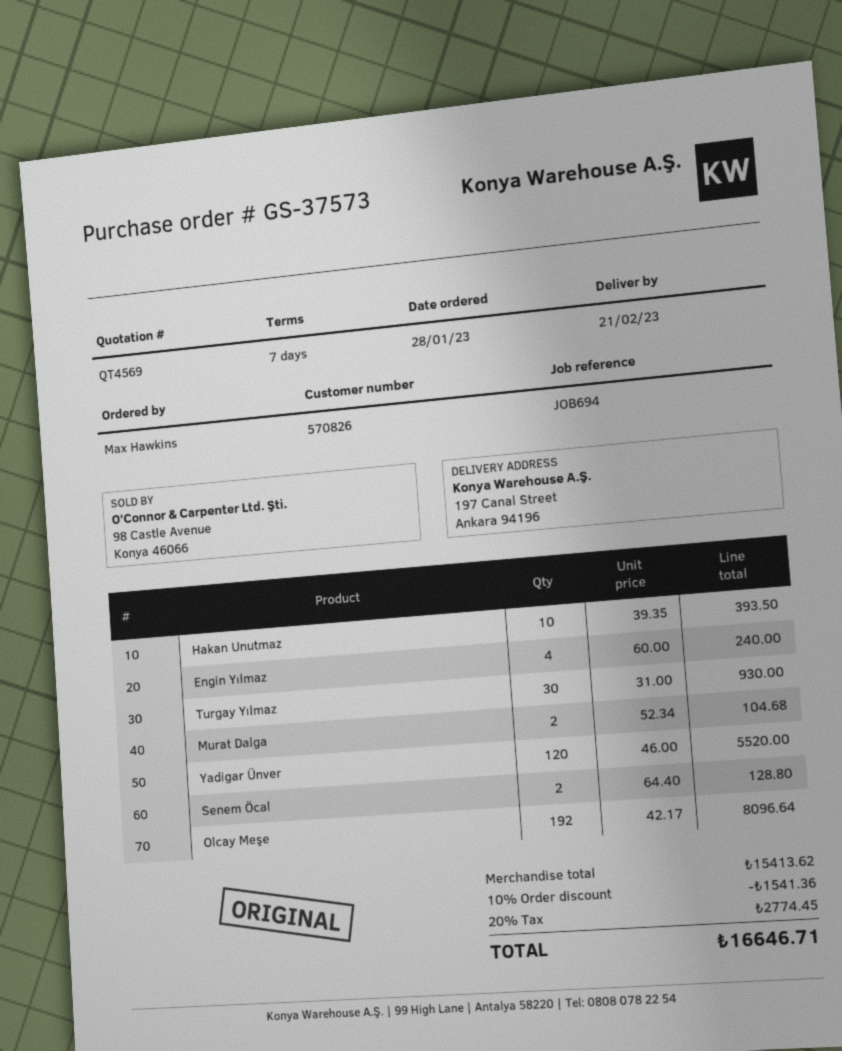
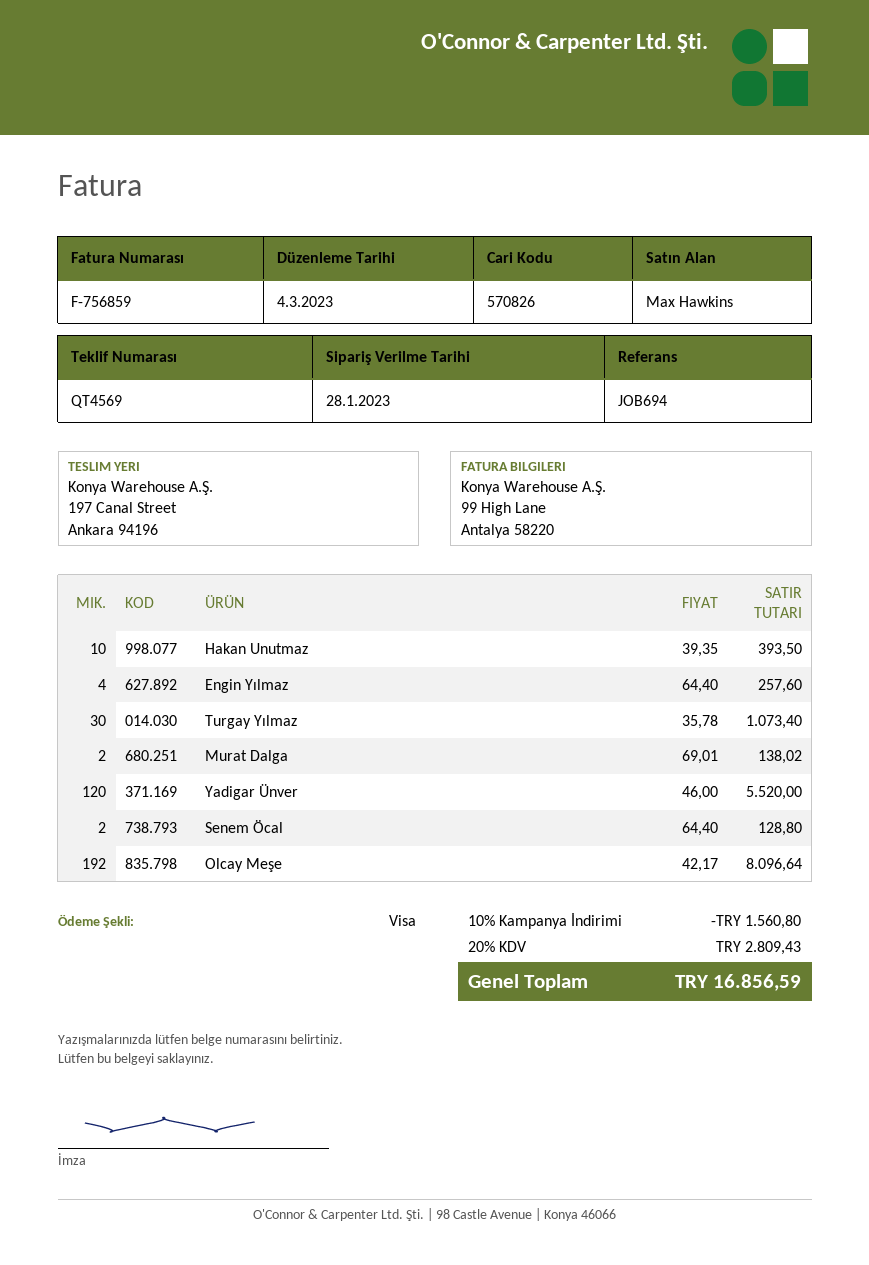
Engin Yılmaz: 4 x 60.00 = 240.00 -> 4 x 64.40 = 257.60
Turgay Yılmaz: 30 x 31.00 = 930.00 -> 30 x 35.78 = 1073.40
Murat Dalga: 2 x 52.34 = 104.68 -> 2 x 69.01 = 138.02
discount: 10% = 1541.36 -> 10% = 1560.80
tax: 20% = 2774.45 -> 20% = 2809.43
total: 16646.71 -> 16856.59

